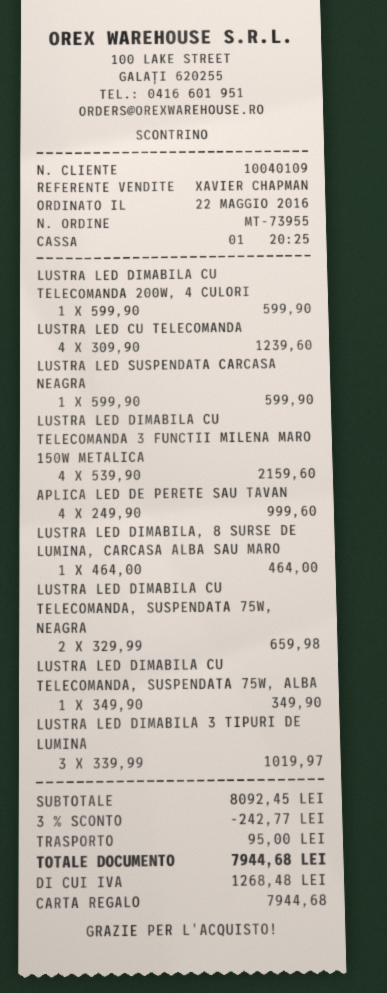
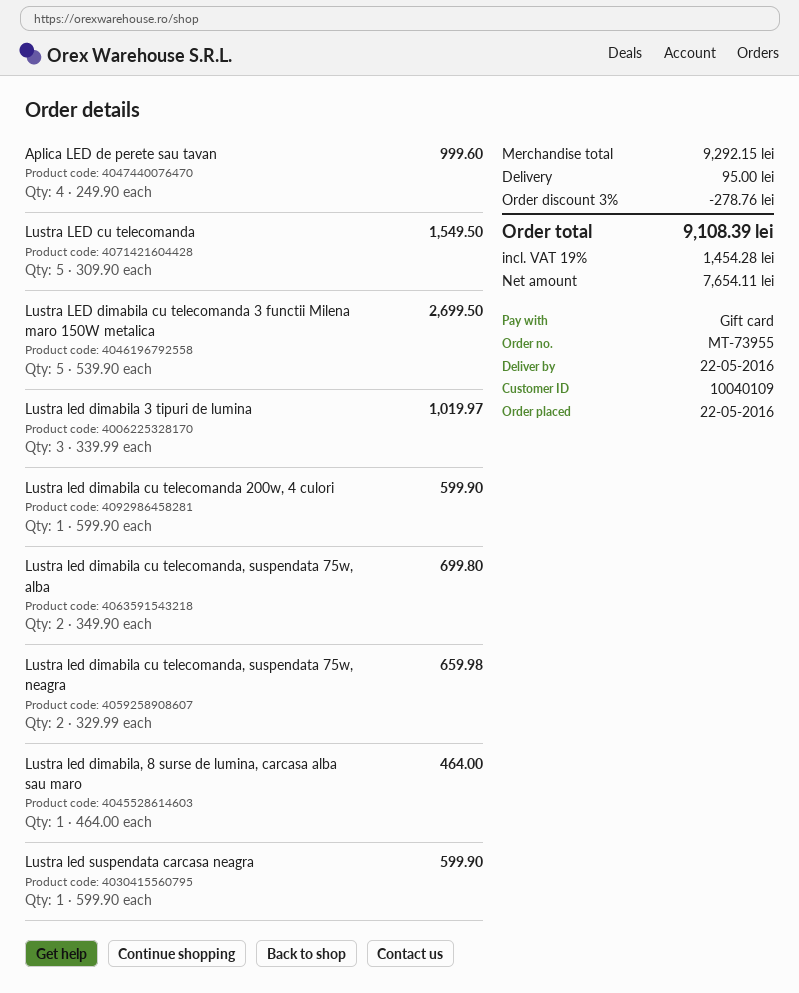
LUSTRA LED CU TELECOMANDA: 4 x 309.90 = 1239.60 -> 5 x 309.90 = 1549.50
LUSTRA LED DIMABILA CU TELECOMANDA 3 FUNCTII MILENA MARO 150W METALICA: 4 x 539.90 = 2159.60 -> 5 x 539.90 = 2699.50
LUSTRA LED DIMABILA CU TELECOMANDA, SUSPENDATA 75W, ALBA: 1 x 349.90 = 349.90 -> 2 x 349.90 = 699.80
subtotal: 8092.45 -> 9292.15
discount: 3% = 242.77 -> 3% = 278.76
tax: 1268.48 -> 1454.28
total: 7944.68 -> 9108.39

